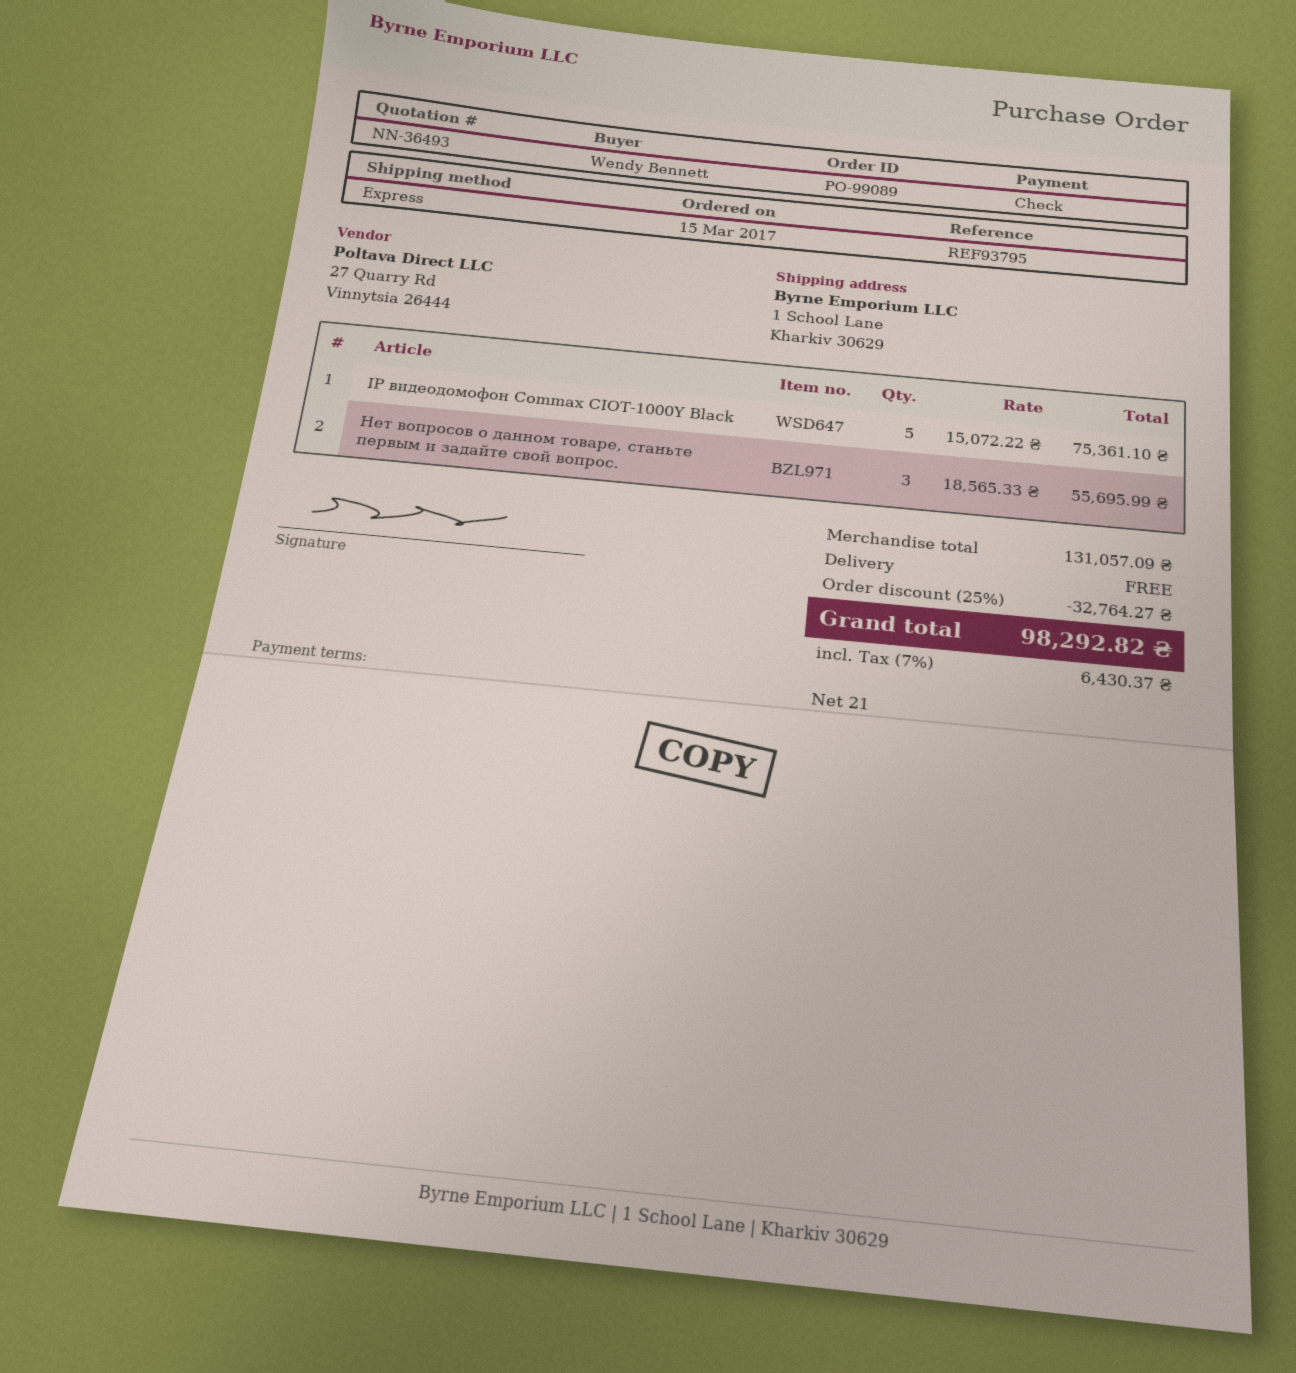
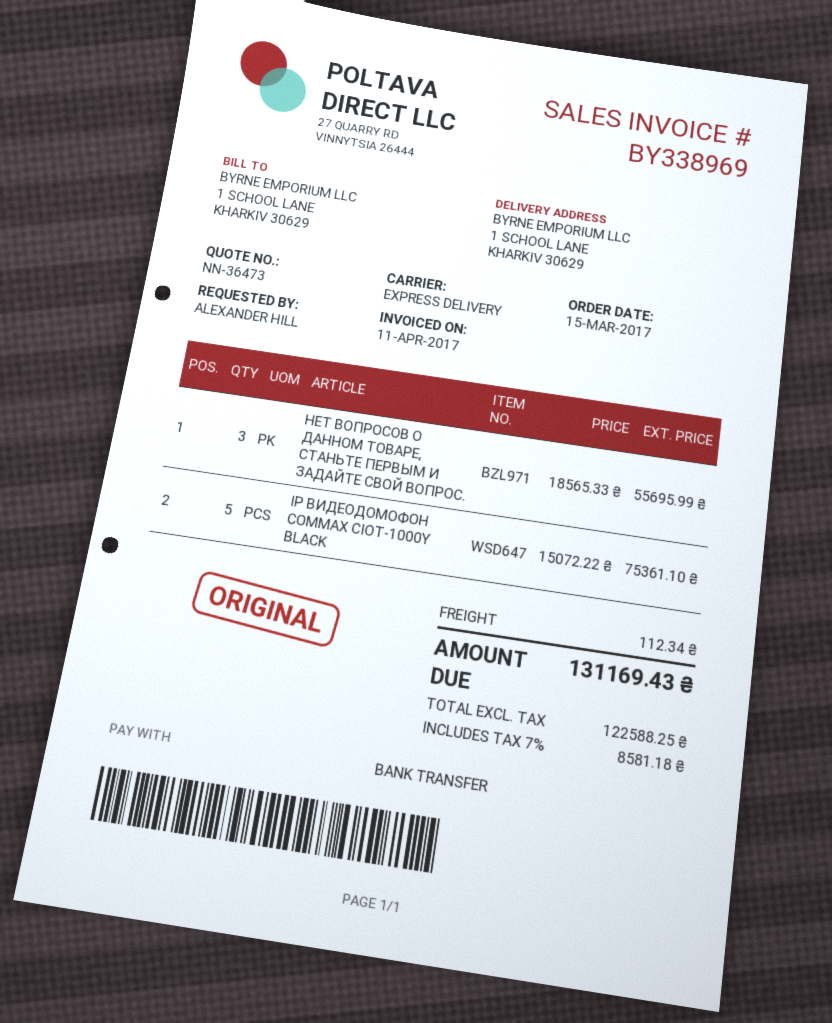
quote number: NN-36493 -> NN-36473
ordered by: Wendy Bennett -> ALEXANDER HILL
payment method: cheque -> bank transfer
discount: 25% = 32764.27 -> none
shipping: 0.00 -> 112.34
tax: 7% = 6430.37 -> 7% = 8581.18
total: 98292.82 -> 131169.43

